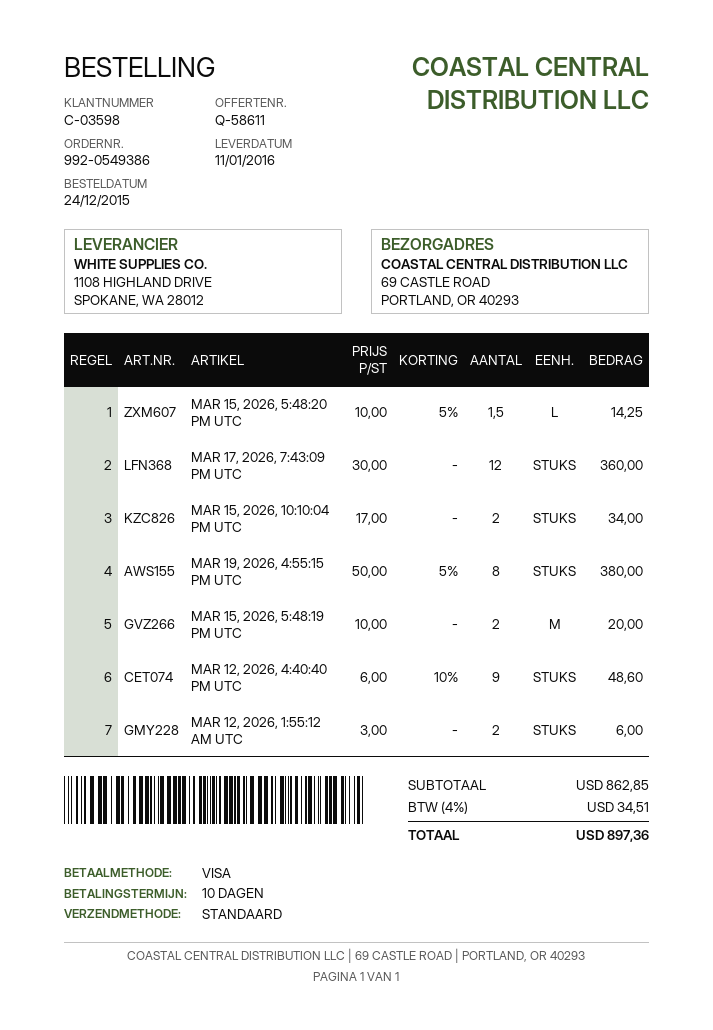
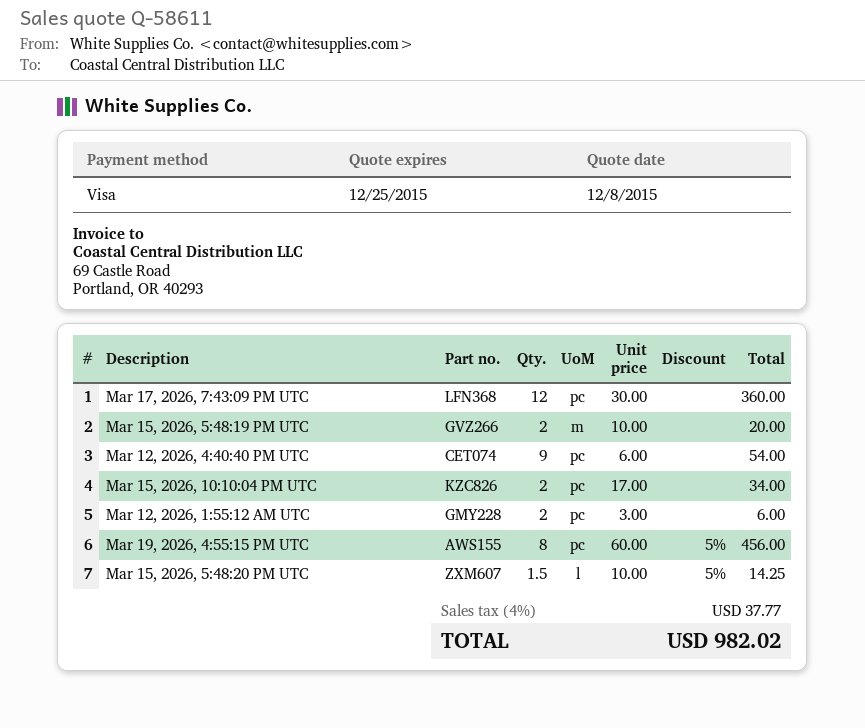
MAR 19, 2026, 4:55:15 PM UTC: 8 x 50.00 - 5% = 380.00 -> 8 x 60.00 - 5% = 456.00
MAR 12, 2026, 4:40:40 PM UTC: 9 x 6.00 - 10% = 48.60 -> 9 x 6.00 = 54.00
tax: 4% = 34.51 -> 4% = 37.77
total: 897.36 -> 982.02

